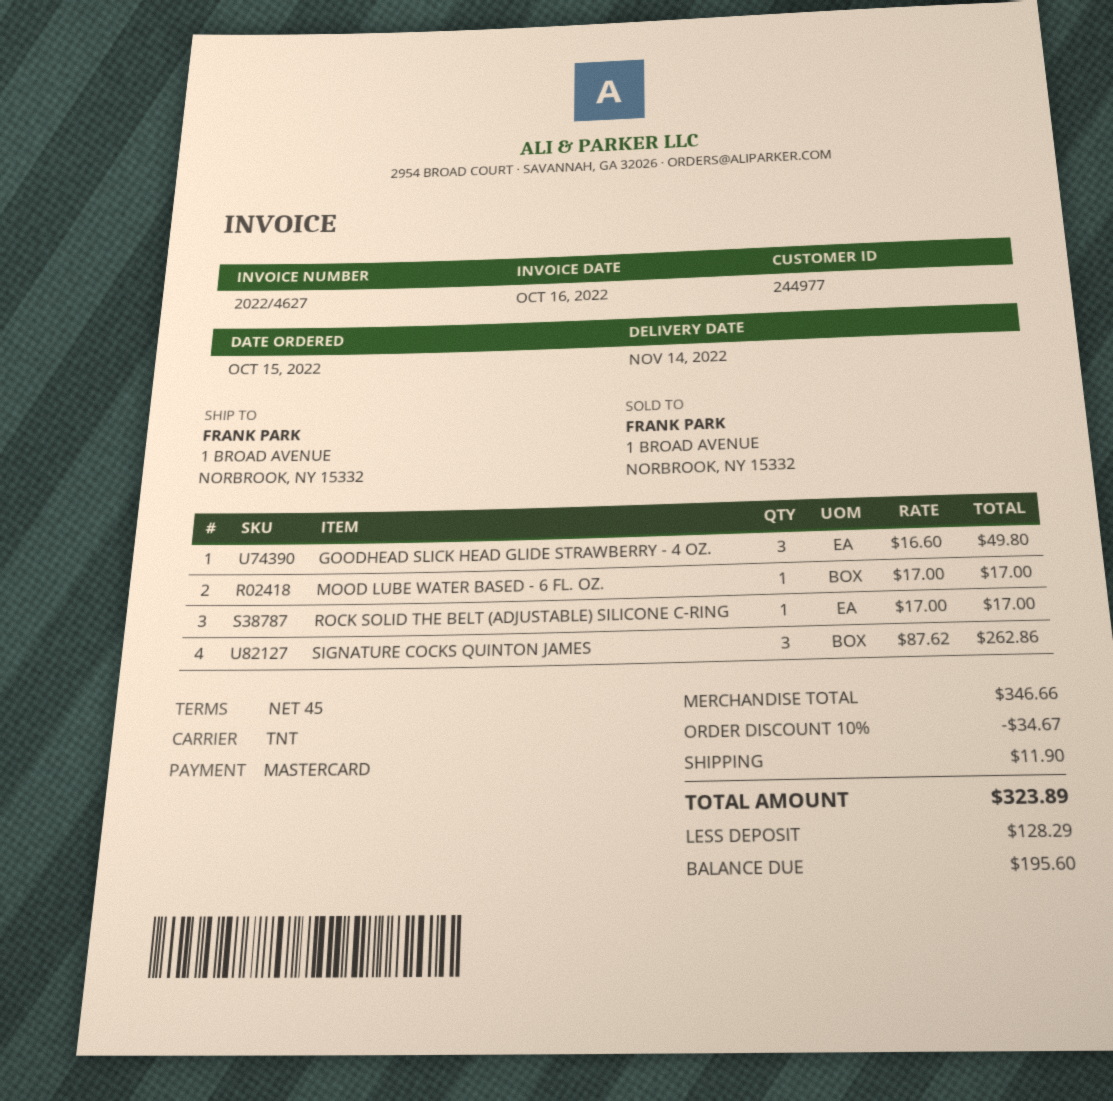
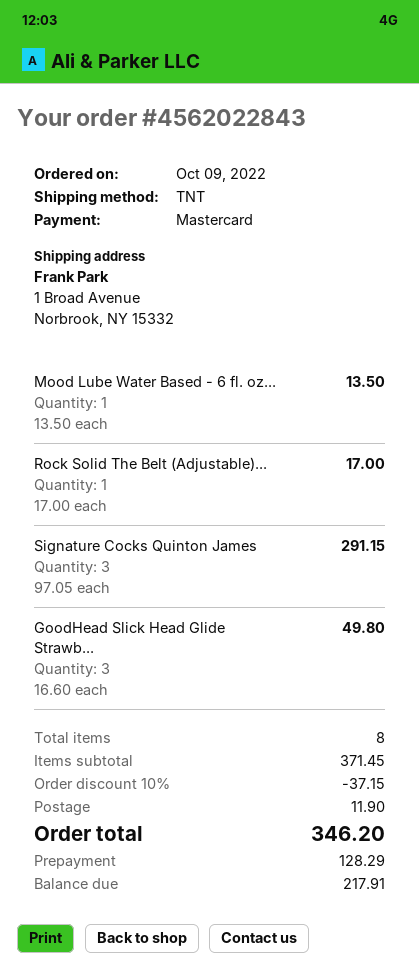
order date: 2022-10-15 -> 2022-10-09
MOOD LUBE WATER BASED - 6 FL. OZ.: 1 x 17.00 = 17.00 -> 1 x 13.50 = 13.50
SIGNATURE COCKS QUINTON JAMES: 3 x 87.62 = 262.86 -> 3 x 97.05 = 291.15
subtotal: 346.66 -> 371.45
discount: 10% = 34.67 -> 10% = 37.15
total: 323.89 -> 346.20
balance: 195.60 -> 217.91

